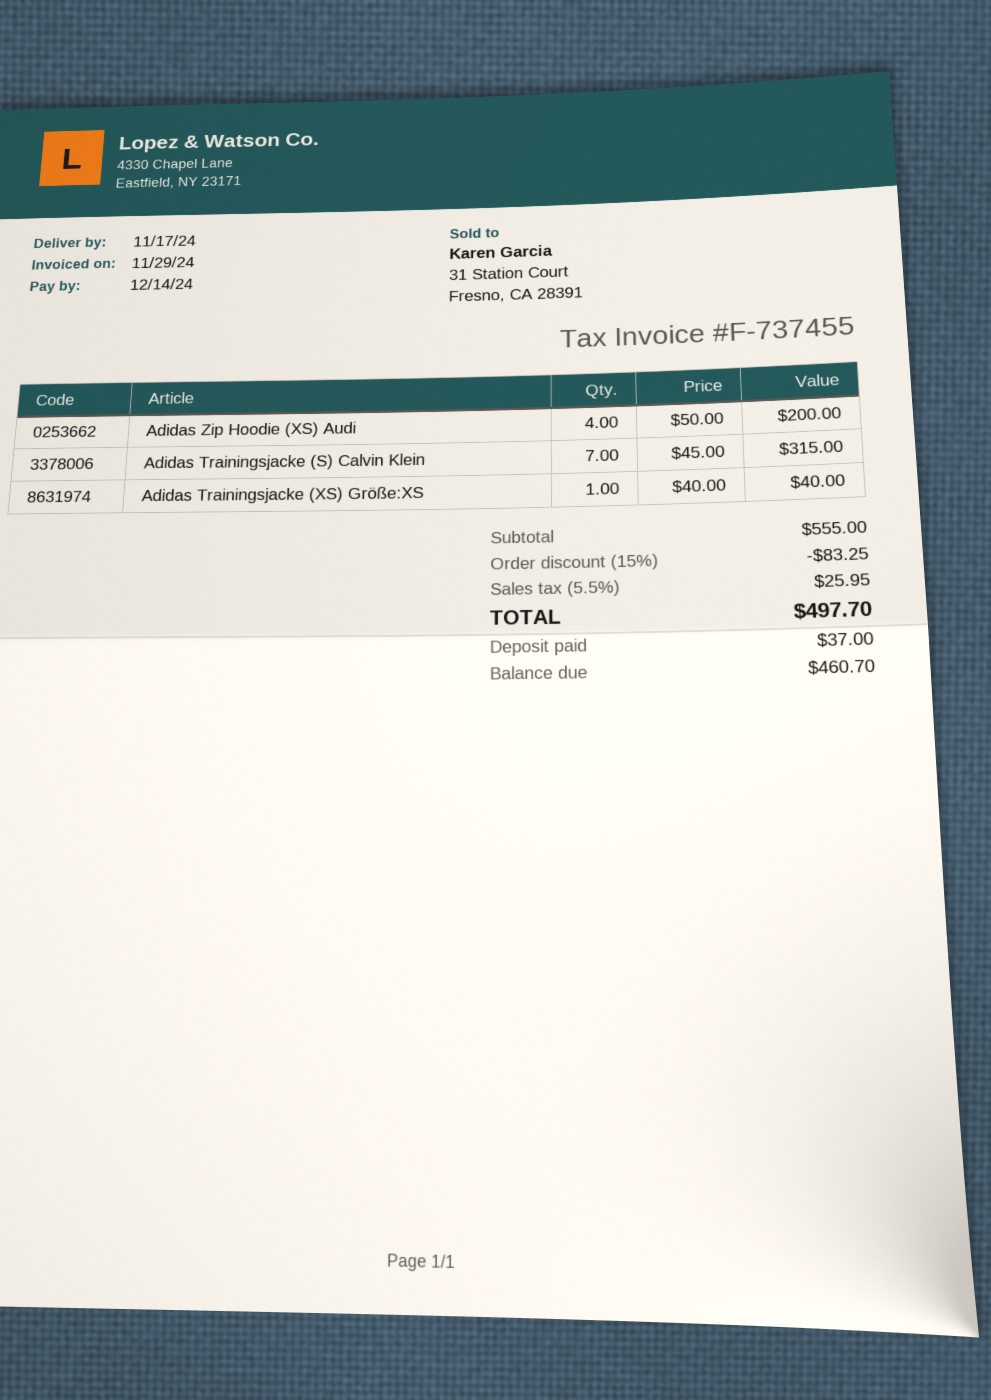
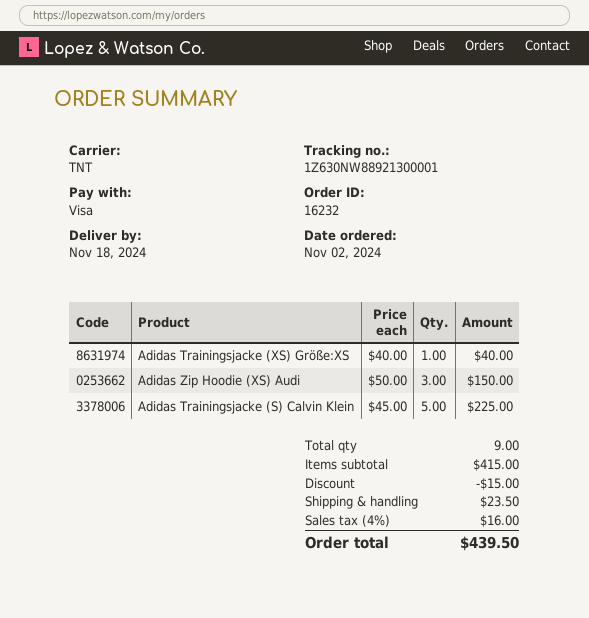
delivery date: 2024-11-17 -> 2024-11-18
Adidas Zip Hoodie (XS) Audi: 4 x 50.00 = 200.00 -> 3 x 50.00 = 150.00
Adidas Trainingsjacke (S) Calvin Klein: 7 x 45.00 = 315.00 -> 5 x 45.00 = 225.00
subtotal: 555.00 -> 415.00
discount: 83.25 -> 15.00
shipping: none -> 23.50
tax: 5.5% = 25.95 -> 4% = 16.00
total: 497.70 -> 439.50

